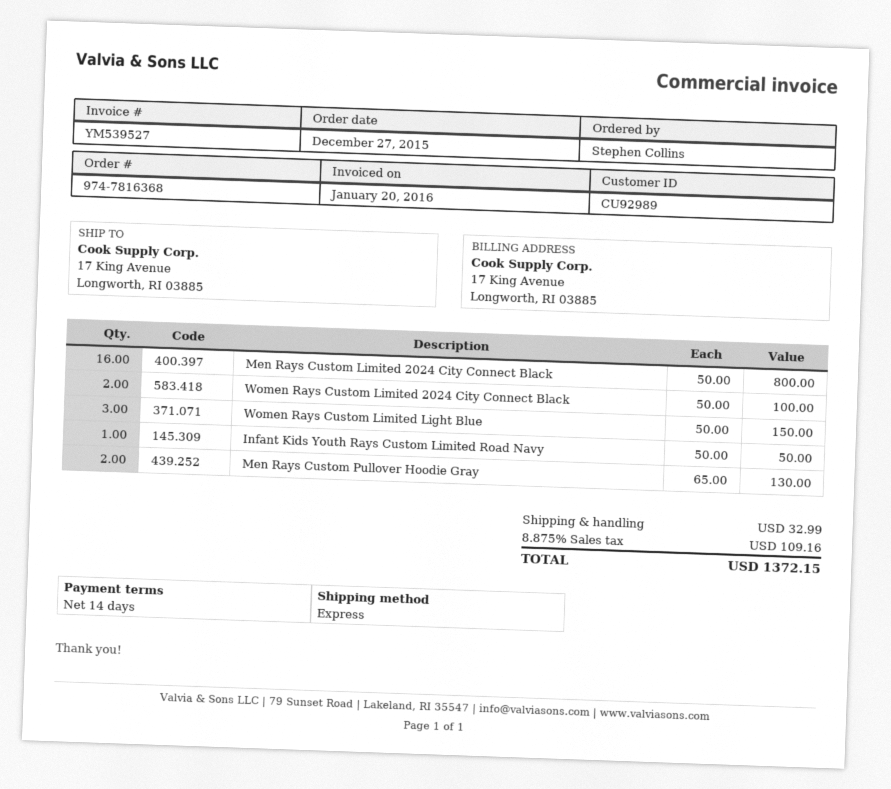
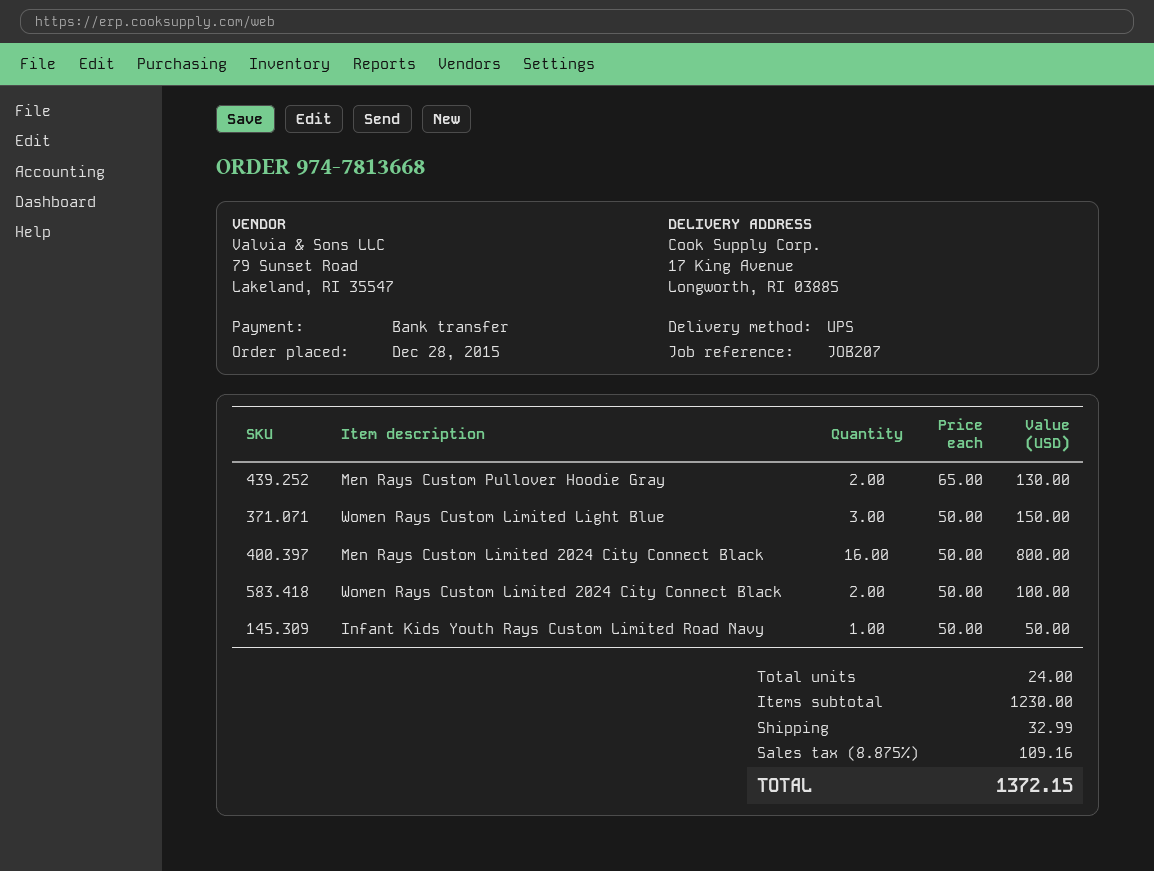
order number: 974-7816368 -> 974-7813668
order date: 2015-12-27 -> 2015-12-28
shipping method: express -> UPS

